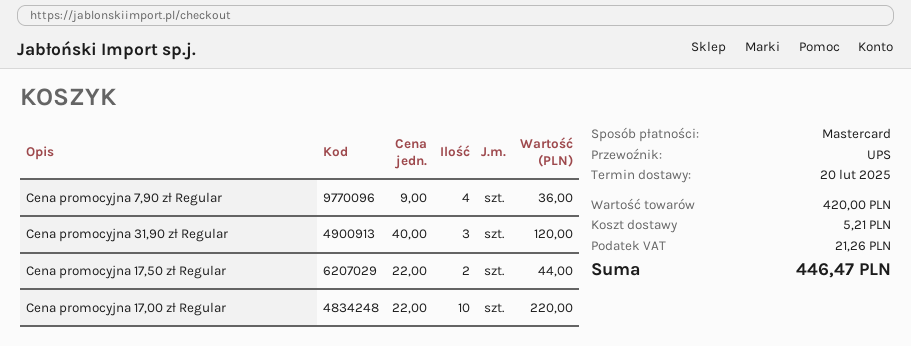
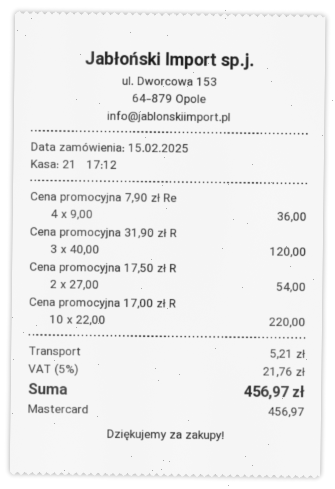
Cena promocyjna 17,50 zł Regular: 2 x 22.00 = 44.00 -> 2 x 27.00 = 54.00
tax: 21.26 -> 21.76
total: 446.47 -> 456.97

